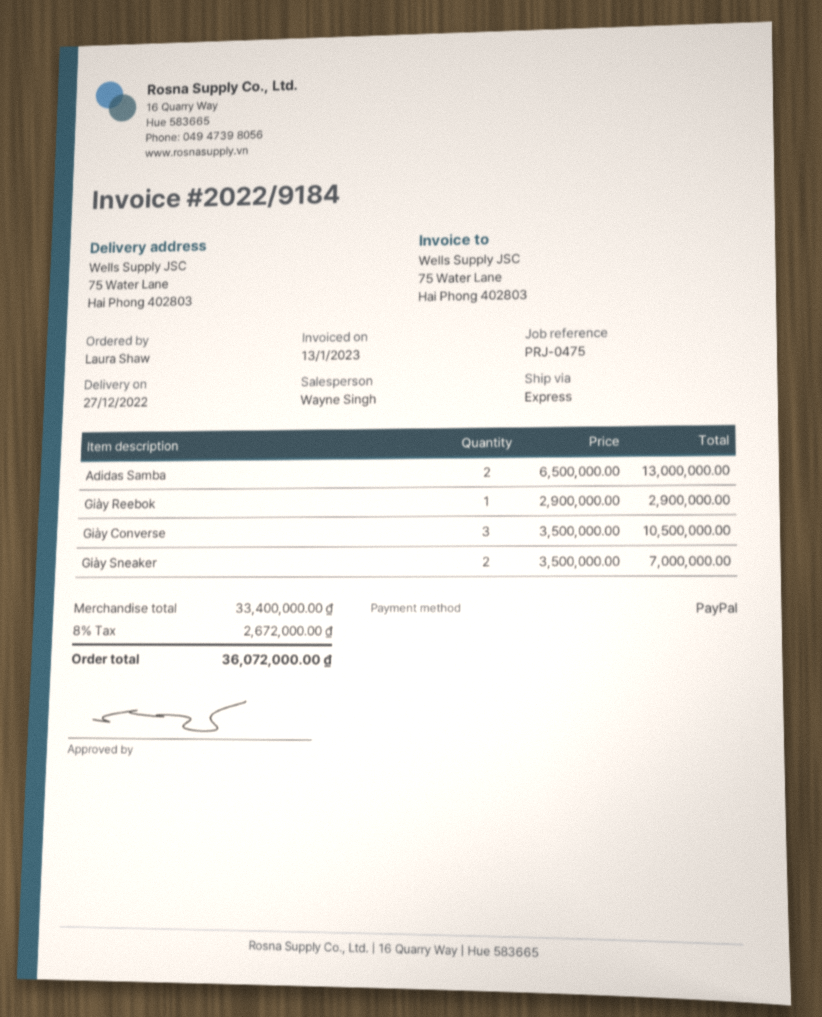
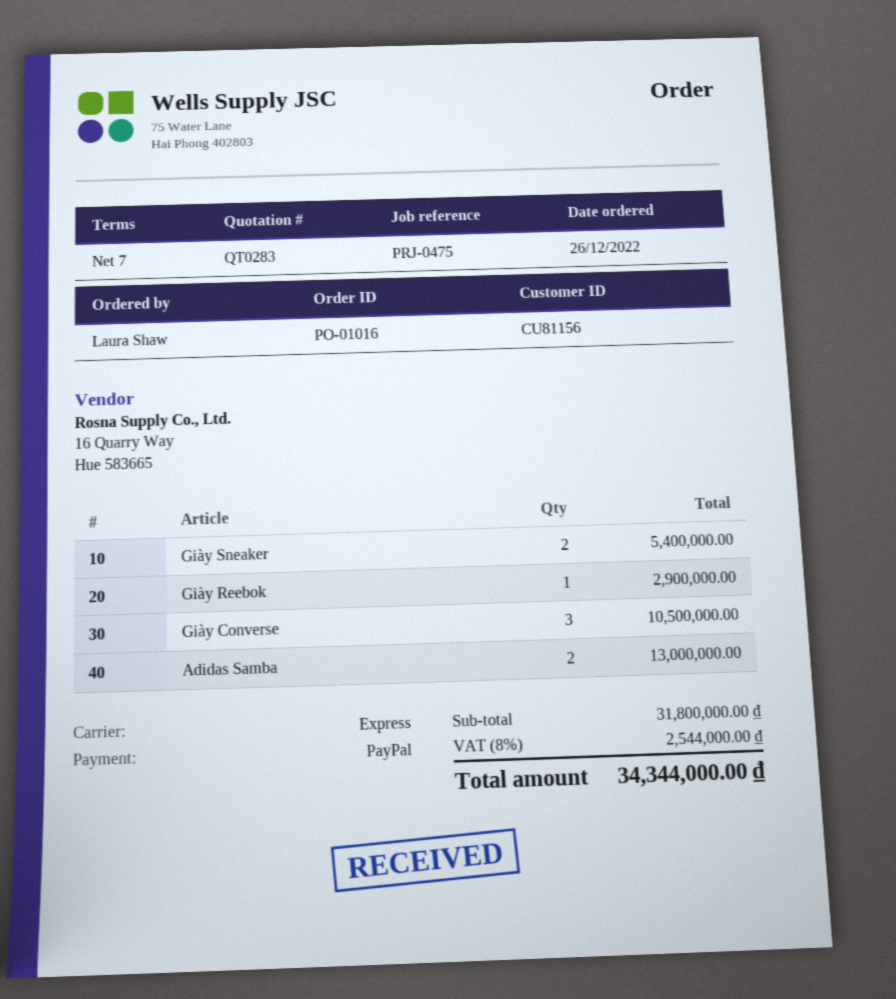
Giày Sneaker: 2 for 7000000.00 -> 2 for 5400000.00
subtotal: 33400000.00 -> 31800000.00
tax: 8% = 2672000.00 -> 8% = 2544000.00
total: 36072000.00 -> 34344000.00

